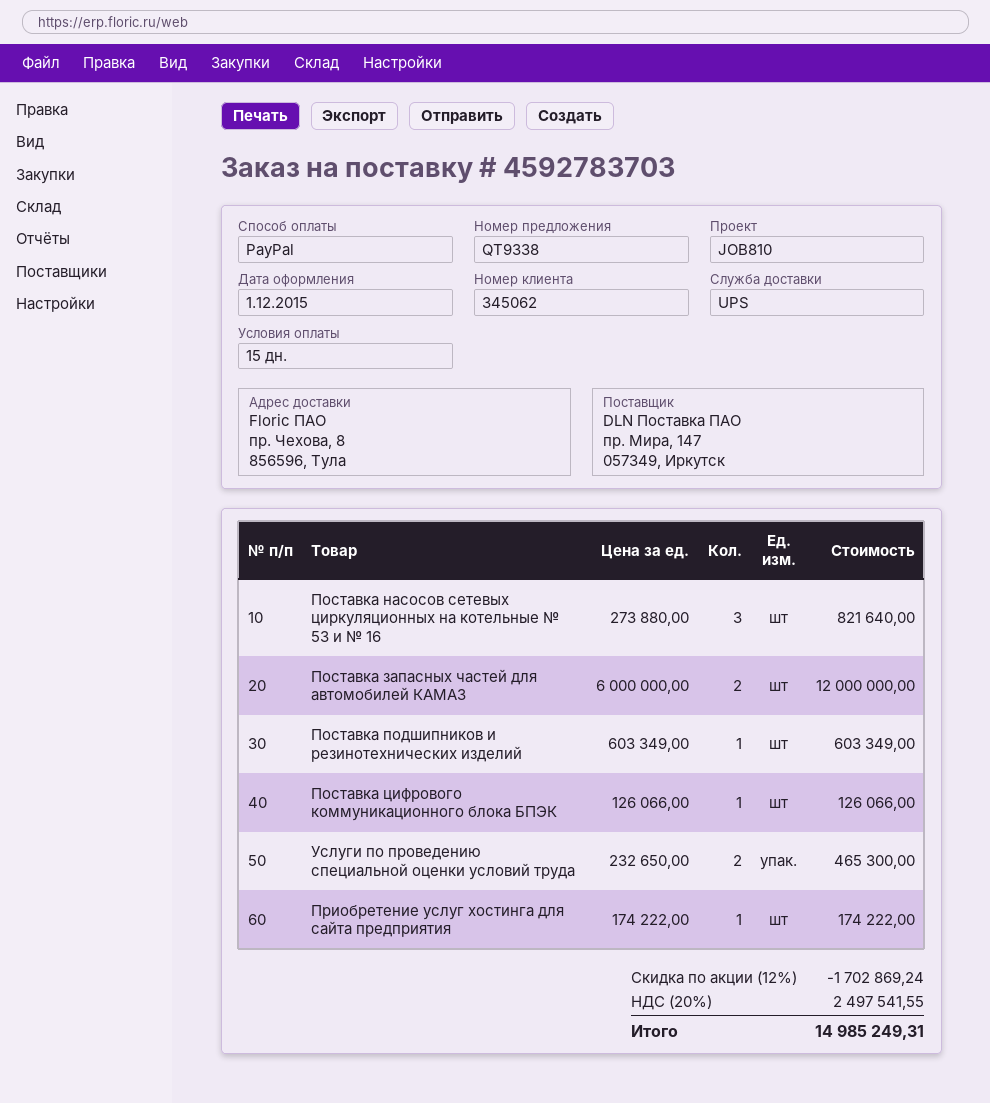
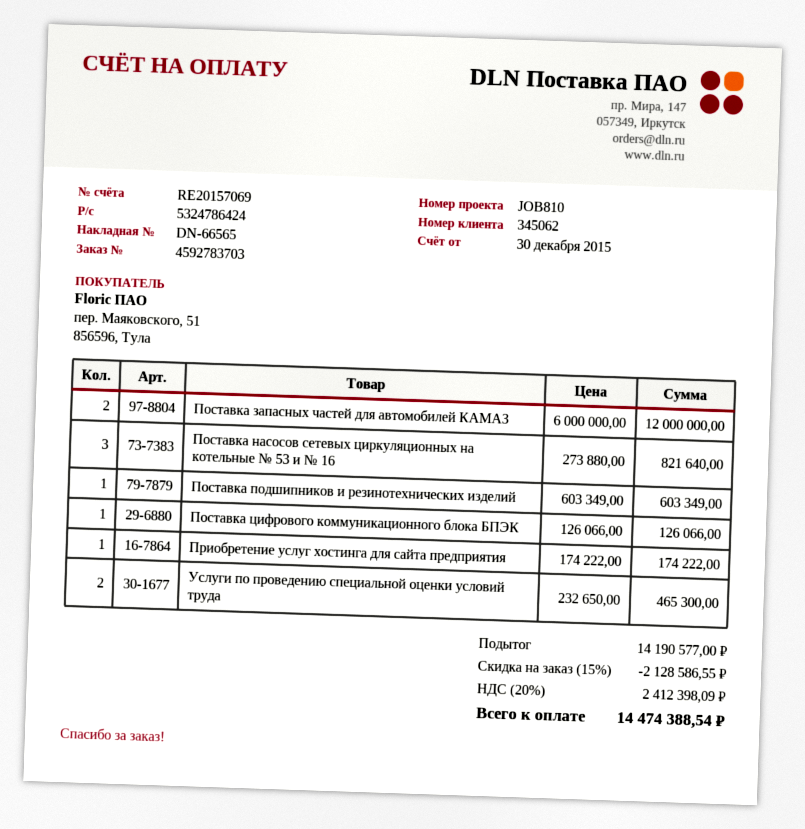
discount: 12% = 1702869.24 -> 15% = 2128586.55
tax: 20% = 2497541.55 -> 20% = 2412398.09
total: 14985249.31 -> 14474388.54

